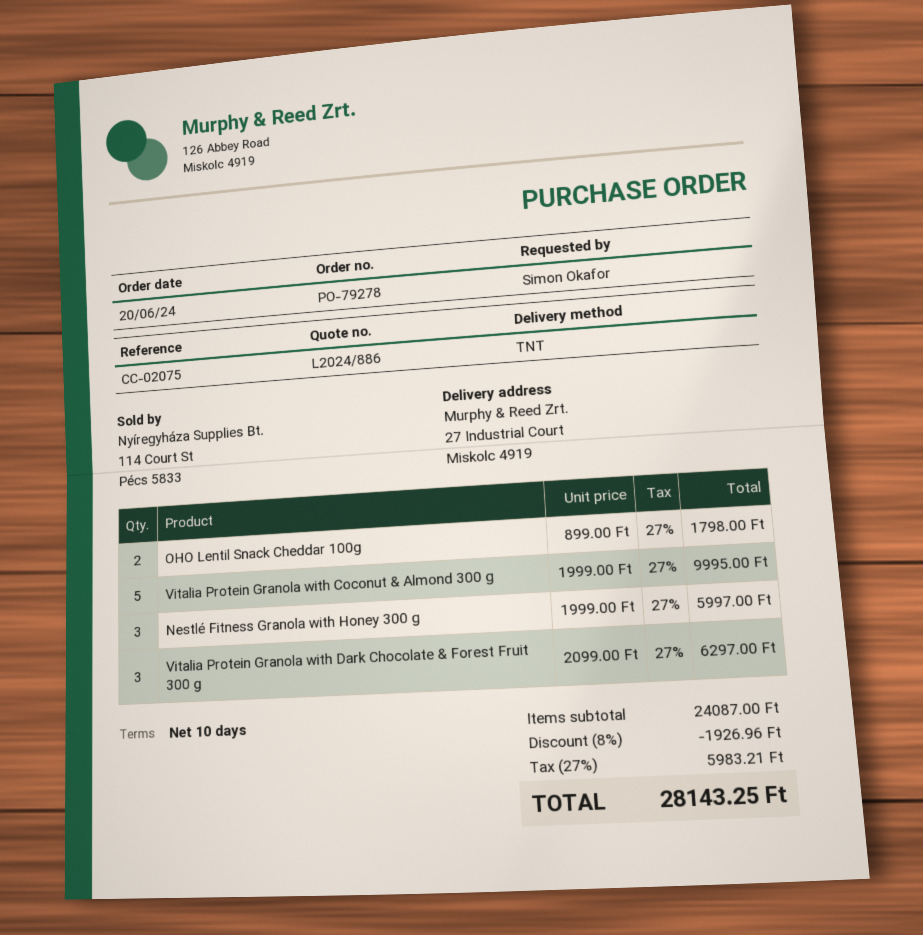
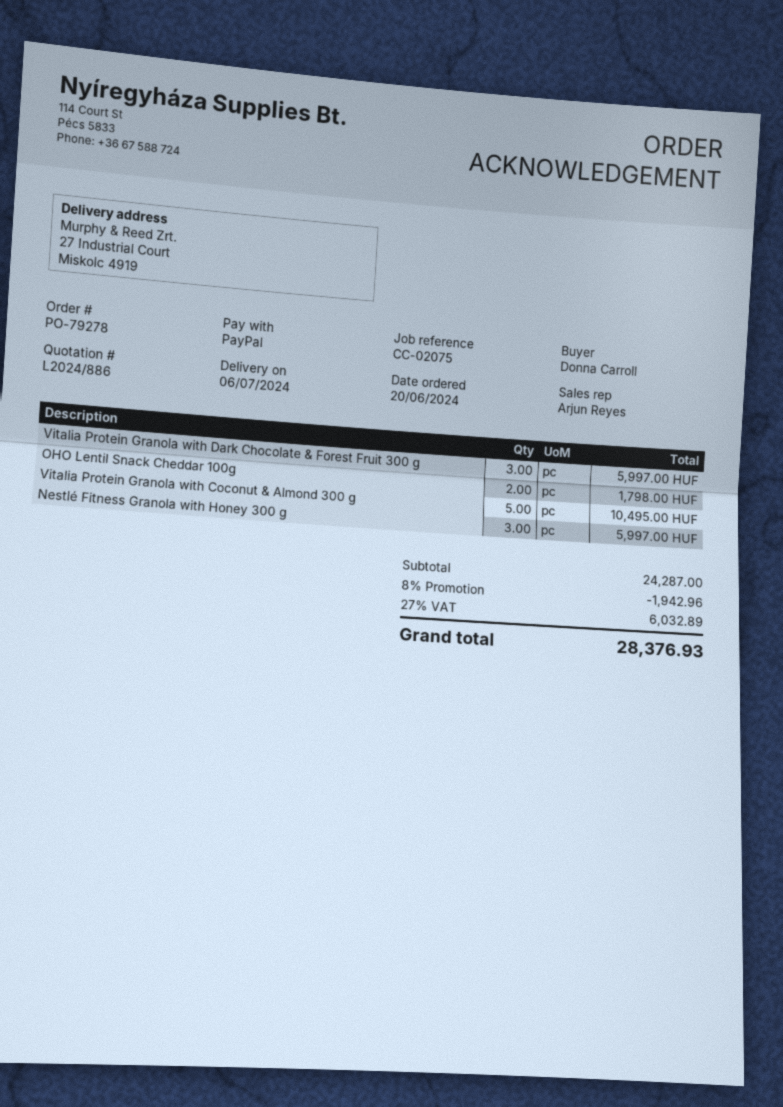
ordered by: Simon Okafor -> Donna Carroll
Vitalia Protein Granola with Coconut & Almond 300 g: 5 for 9995.00 -> 5 for 10495.00
Vitalia Protein Granola with Dark Chocolate & Forest Fruit 300 g: 3 for 6297.00 -> 3 for 5997.00
subtotal: 24087.00 -> 24287.00
discount: 8% = 1926.96 -> 8% = 1942.96
tax: 27% = 5983.21 -> 27% = 6032.89
total: 28143.25 -> 28376.93

